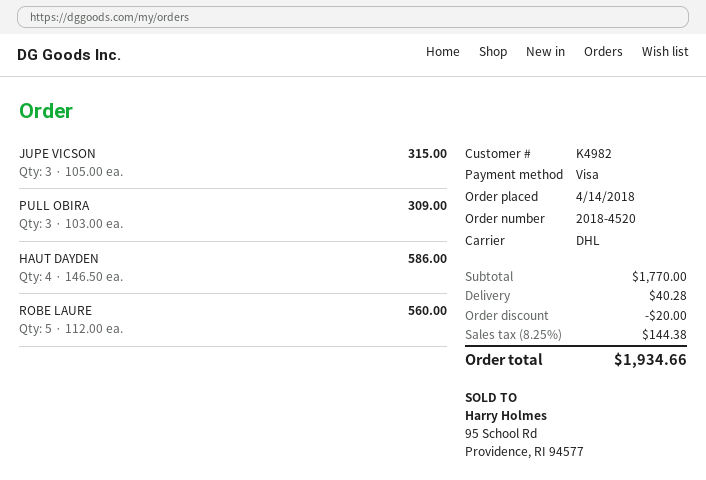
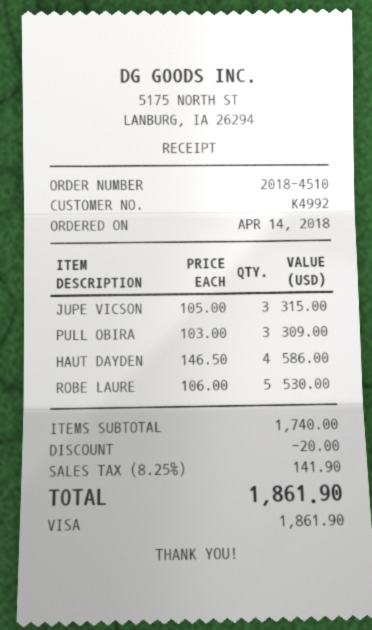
order number: 2018-4520 -> 2018-4510
customer number: K4982 -> K4992
ROBE LAURE: 5 x 112.00 = 560.00 -> 5 x 106.00 = 530.00
subtotal: 1770.00 -> 1740.00
shipping: 40.28 -> none
tax: 8.25% = 144.38 -> 8.25% = 141.90
total: 1934.66 -> 1861.90

